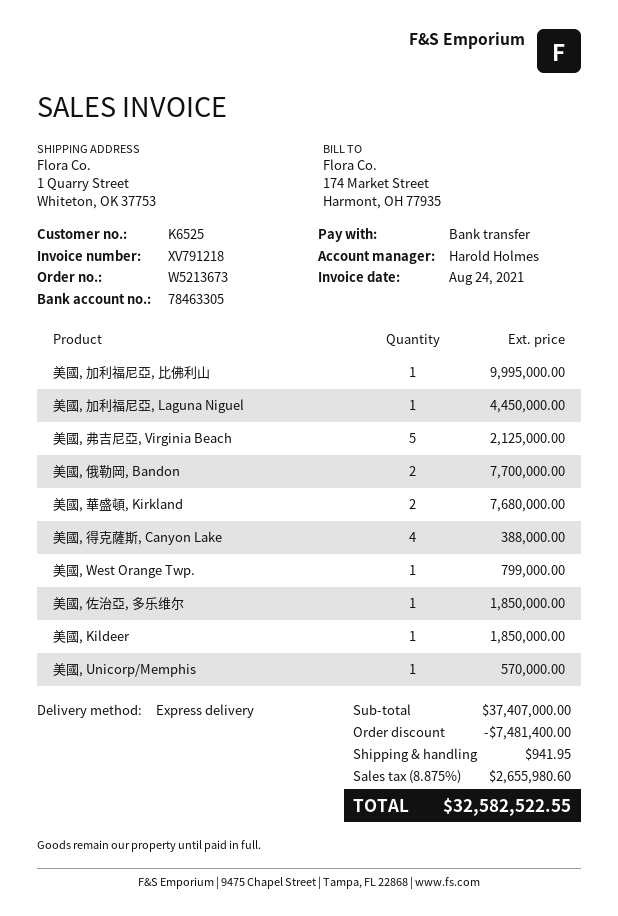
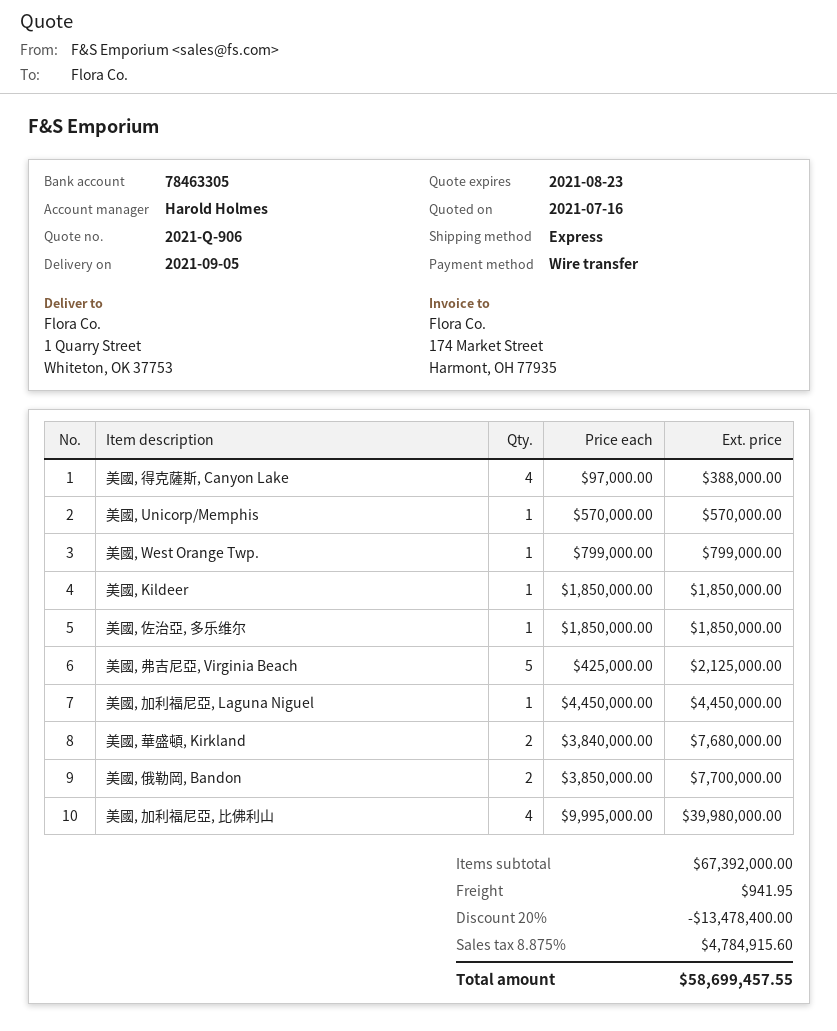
美國, 加利福尼亞, 比佛利山: 1 for 9995000.00 -> 4 for 39980000.00
subtotal: 37407000.00 -> 67392000.00
discount: 7481400.00 -> 13478400.00
tax: 8.875% = 2655980.60 -> 8.875% = 4784915.60
total: 32582522.55 -> 58699457.55

